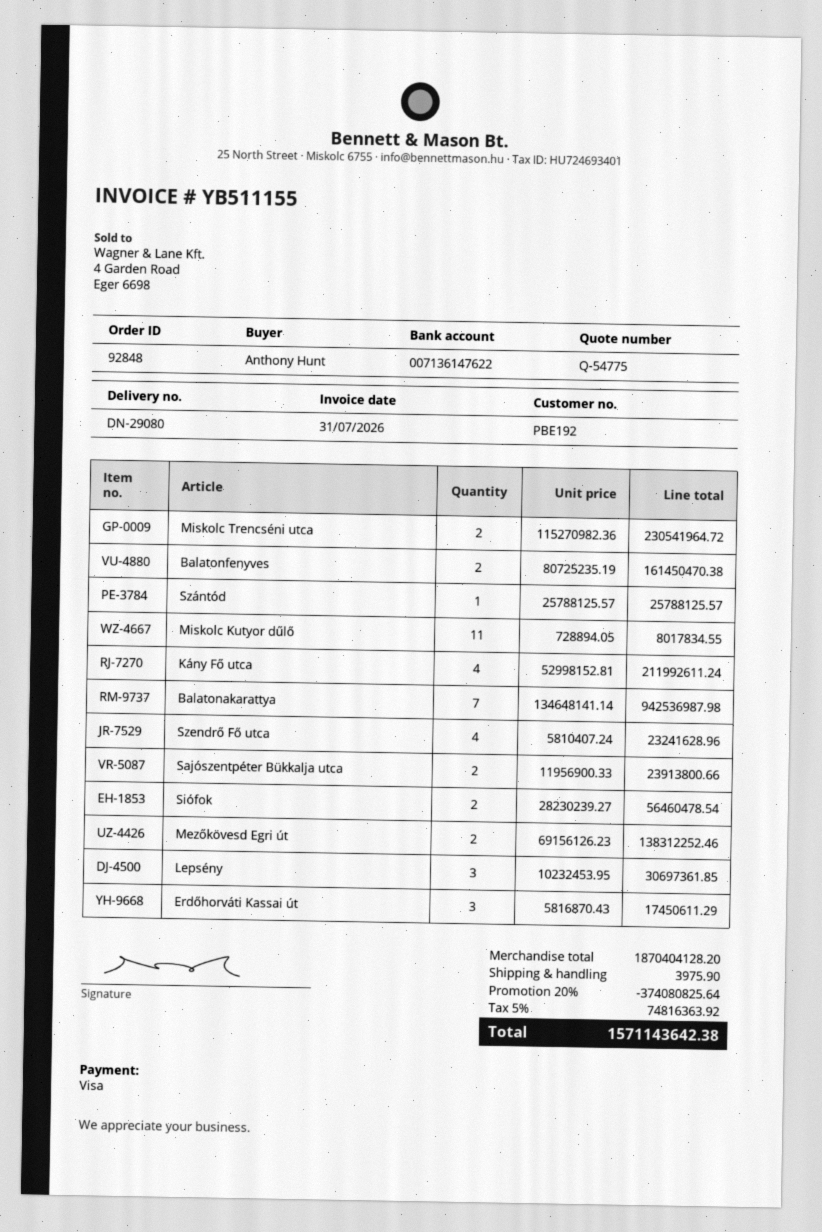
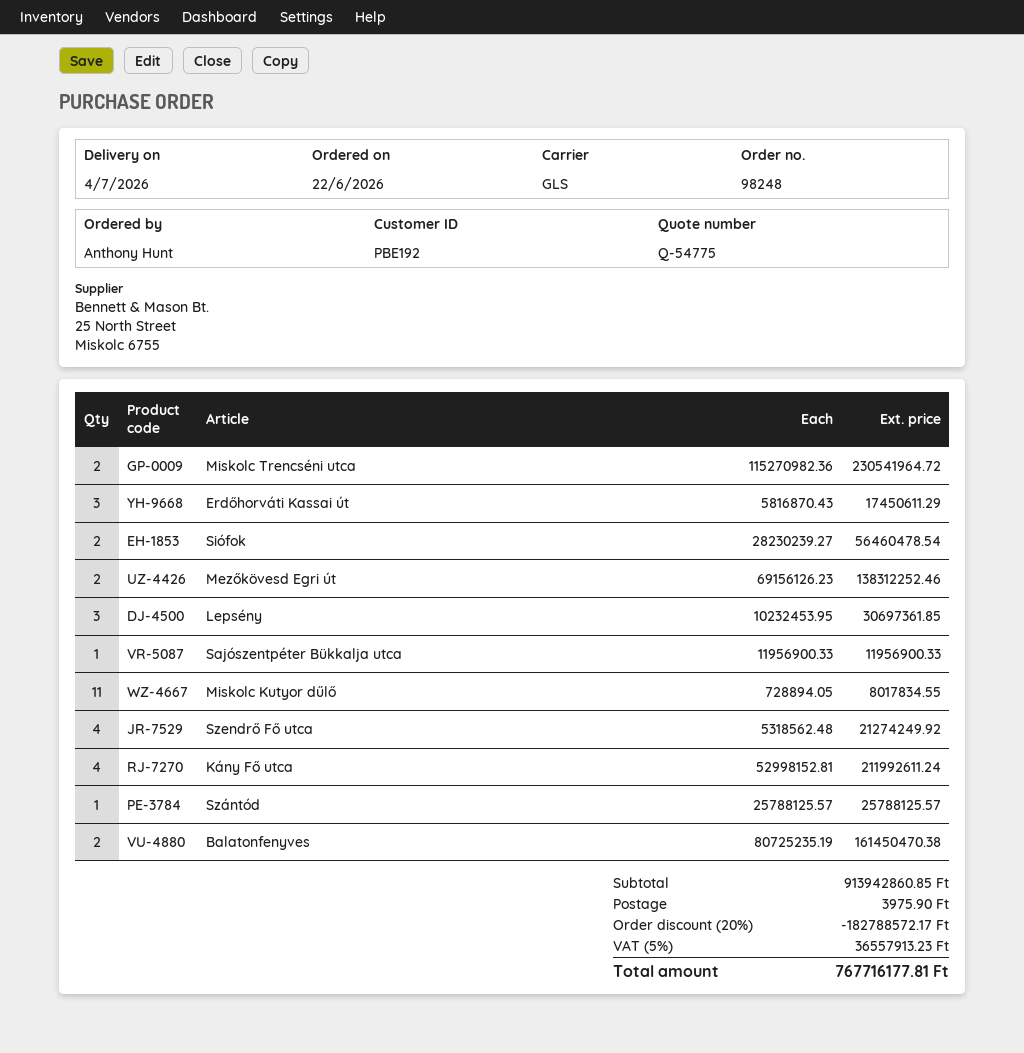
order number: 92848 -> 98248
Balatonakarattya: 7 x 134648141.14 = 942536987.98 -> none
Szendrő Fő utca: 4 x 5810407.24 = 23241628.96 -> 4 x 5318562.48 = 21274249.92
Sajószentpéter Bükkalja utca: 2 x 11956900.33 = 23913800.66 -> 1 x 11956900.33 = 11956900.33
subtotal: 1870404128.20 -> 913942860.85
discount: 20% = 374080825.64 -> 20% = 182788572.17
tax: 5% = 74816363.92 -> 5% = 36557913.23
total: 1571143642.38 -> 767716177.81

